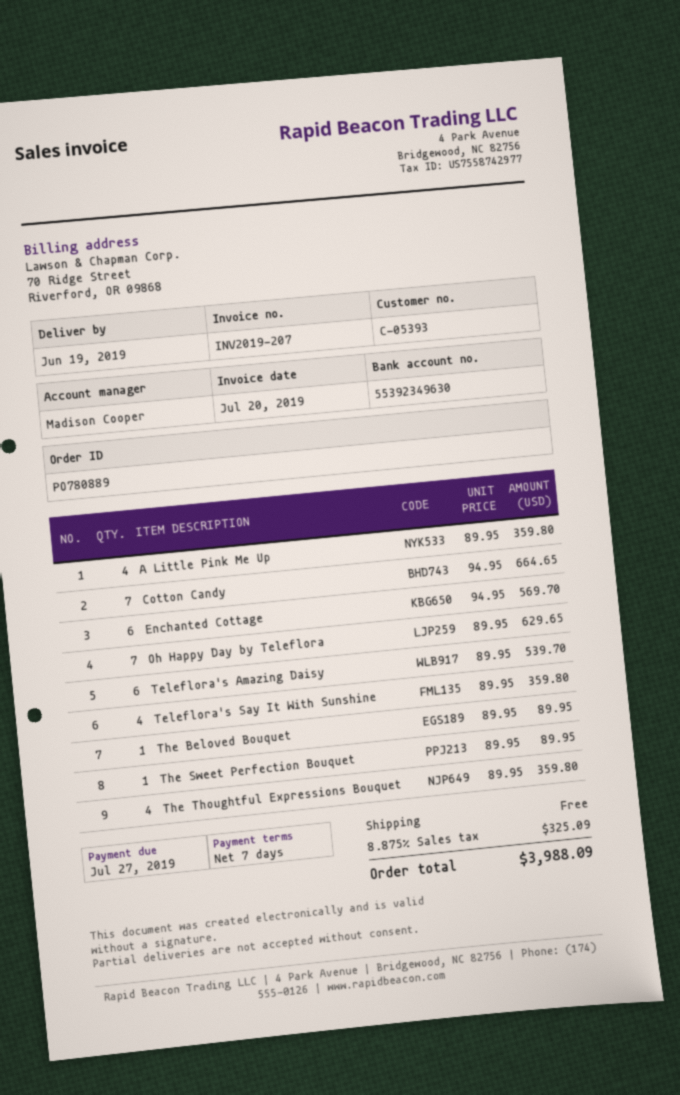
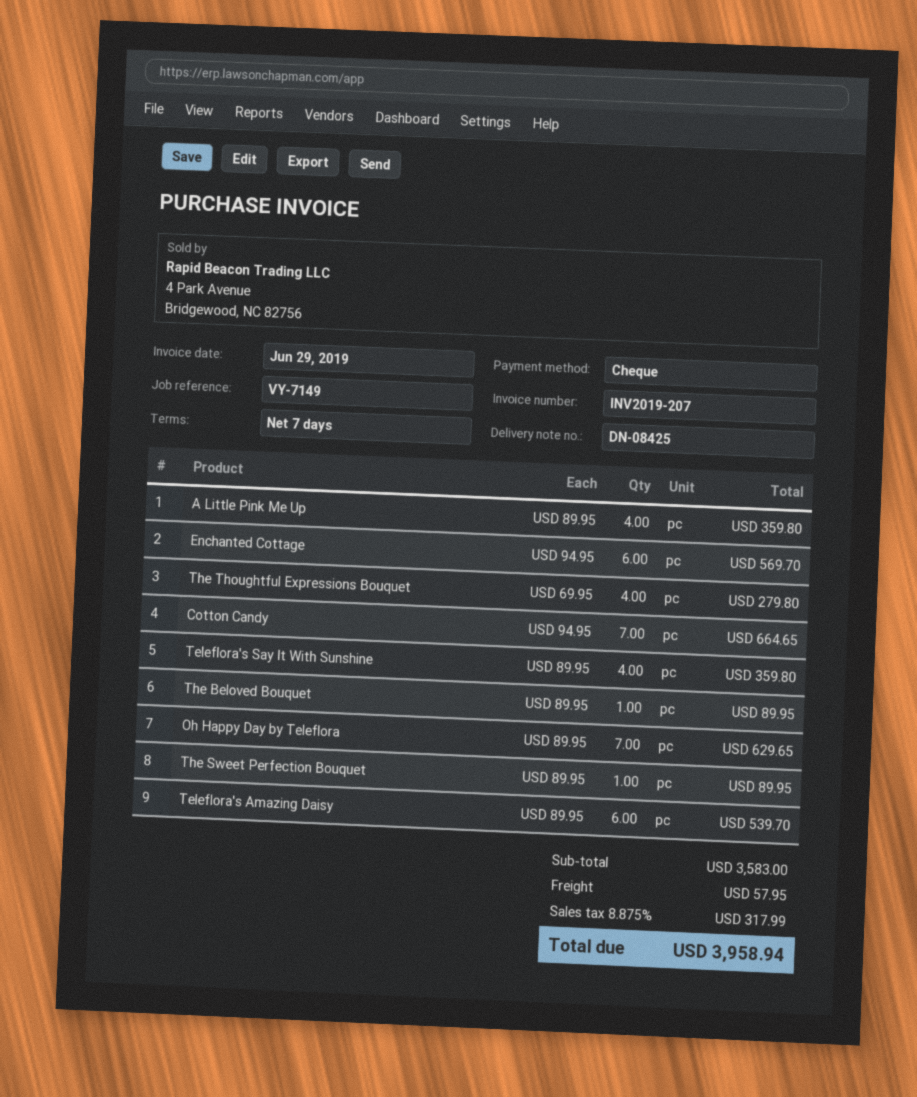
invoice date: 2019-07-20 -> 2019-06-29
The Thoughtful Expressions Bouquet: 4 x 89.95 = 359.80 -> 4 x 69.95 = 279.80
shipping: 0.00 -> 57.95
tax: 8.875% = 325.09 -> 8.875% = 317.99
total: 3988.09 -> 3958.94

